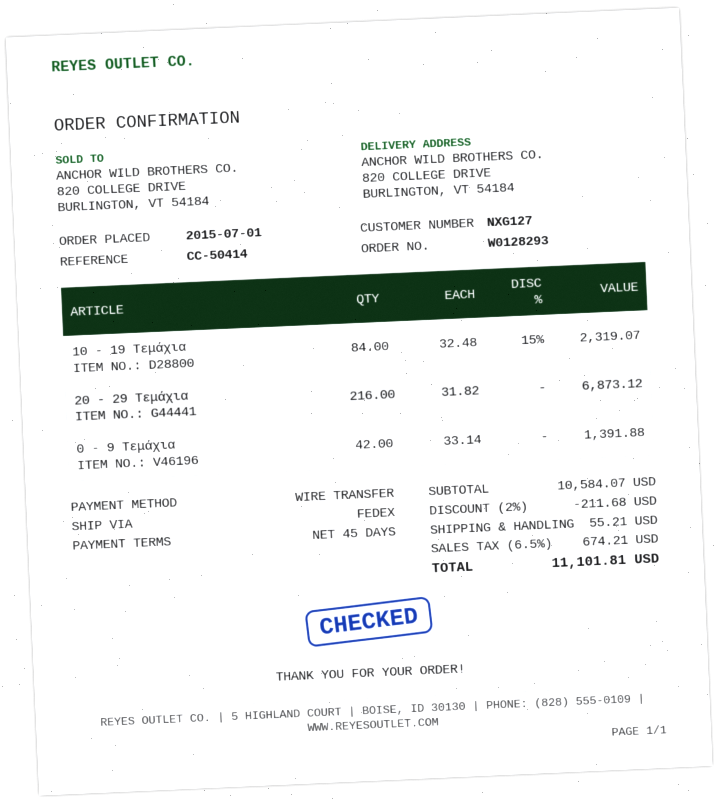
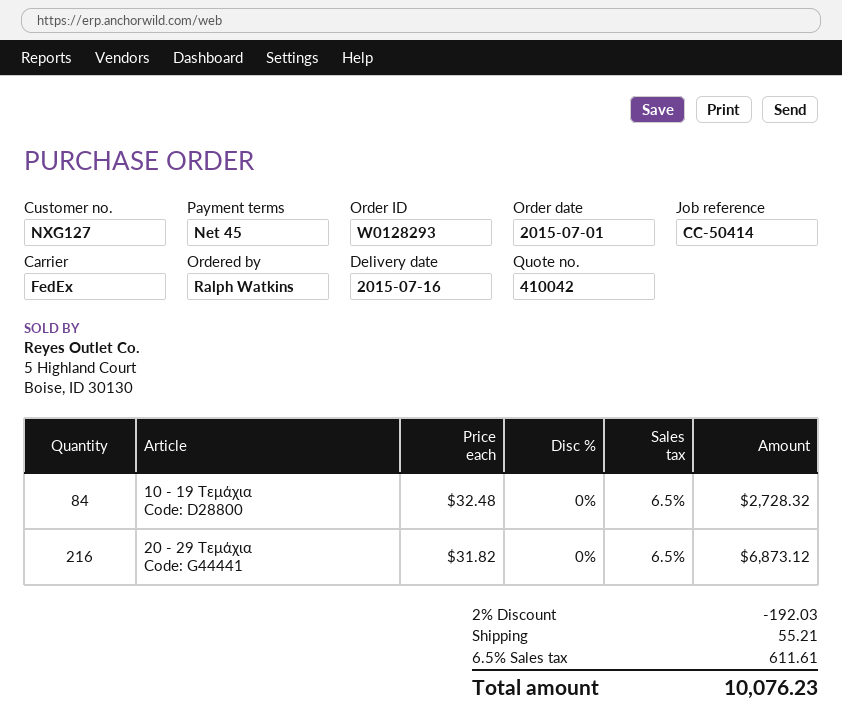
10 - 19 Τεμάχια: 84 x 32.48 - 15% = 2319.07 -> 84 x 32.48 = 2728.32
0 - 9 Τεμάχια: 42 x 33.14 = 1391.88 -> none
discount: 2% = 211.68 -> 2% = 192.03
tax: 6.5% = 674.21 -> 6.5% = 611.61
total: 11101.81 -> 10076.23

